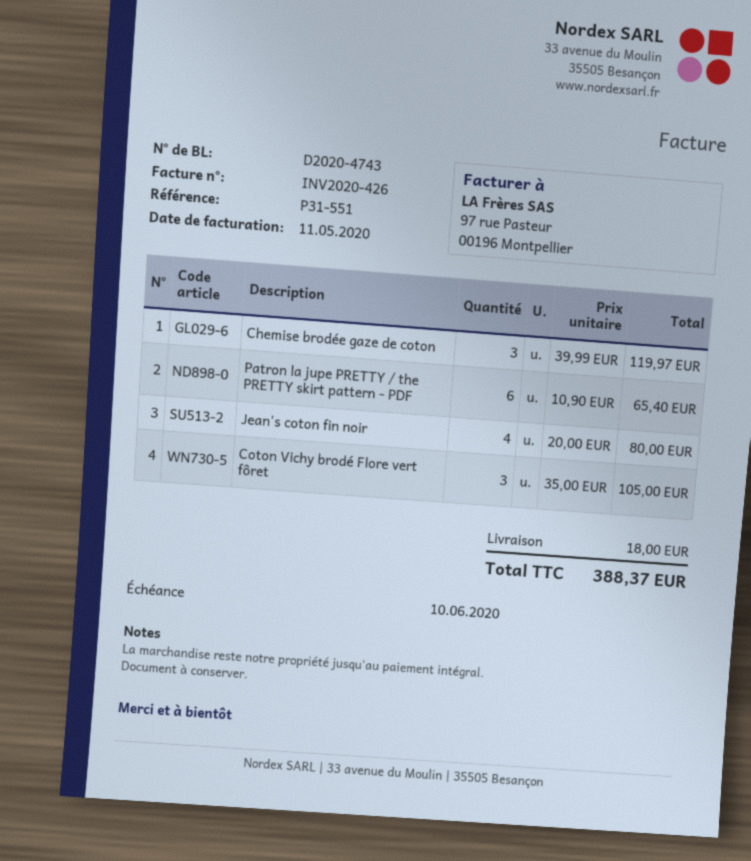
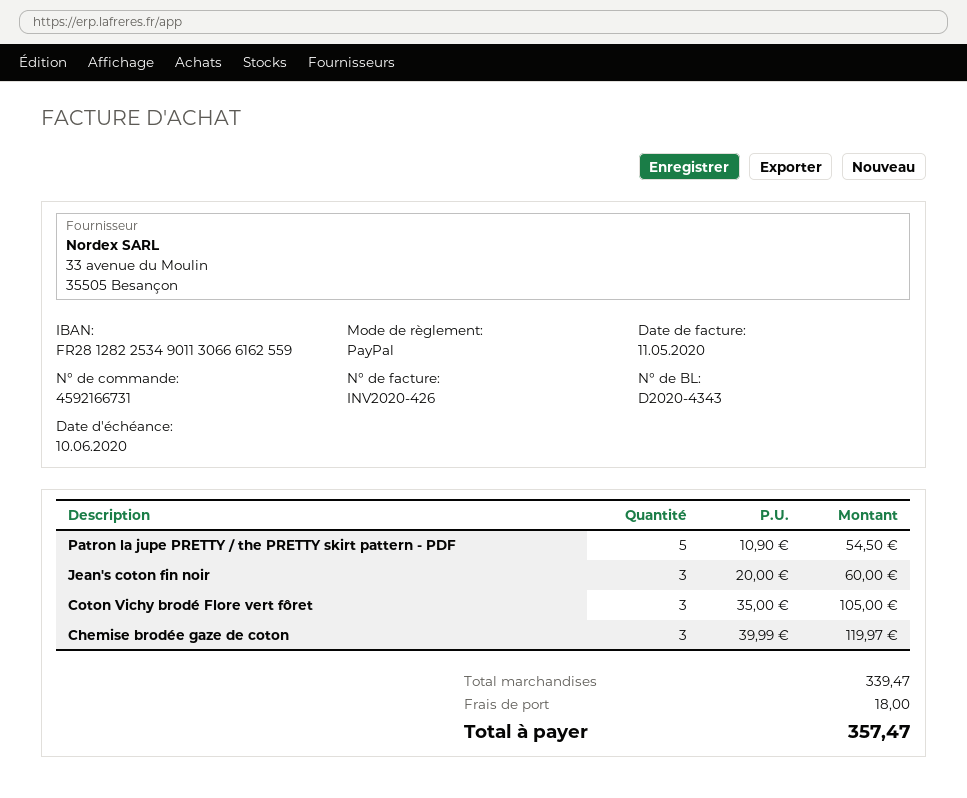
delivery note number: D2020-4743 -> D2020-4343
Patron la jupe PRETTY / the PRETTY skirt pattern - PDF: 6 x 10.90 = 65.40 -> 5 x 10.90 = 54.50
Jean's coton fin noir: 4 x 20.00 = 80.00 -> 3 x 20.00 = 60.00
total: 388.37 -> 357.47

